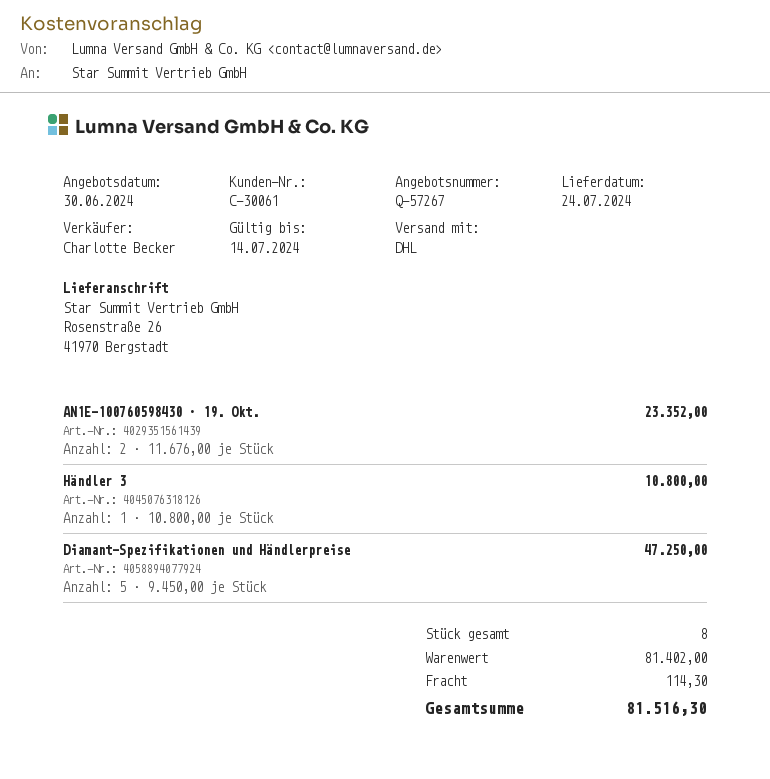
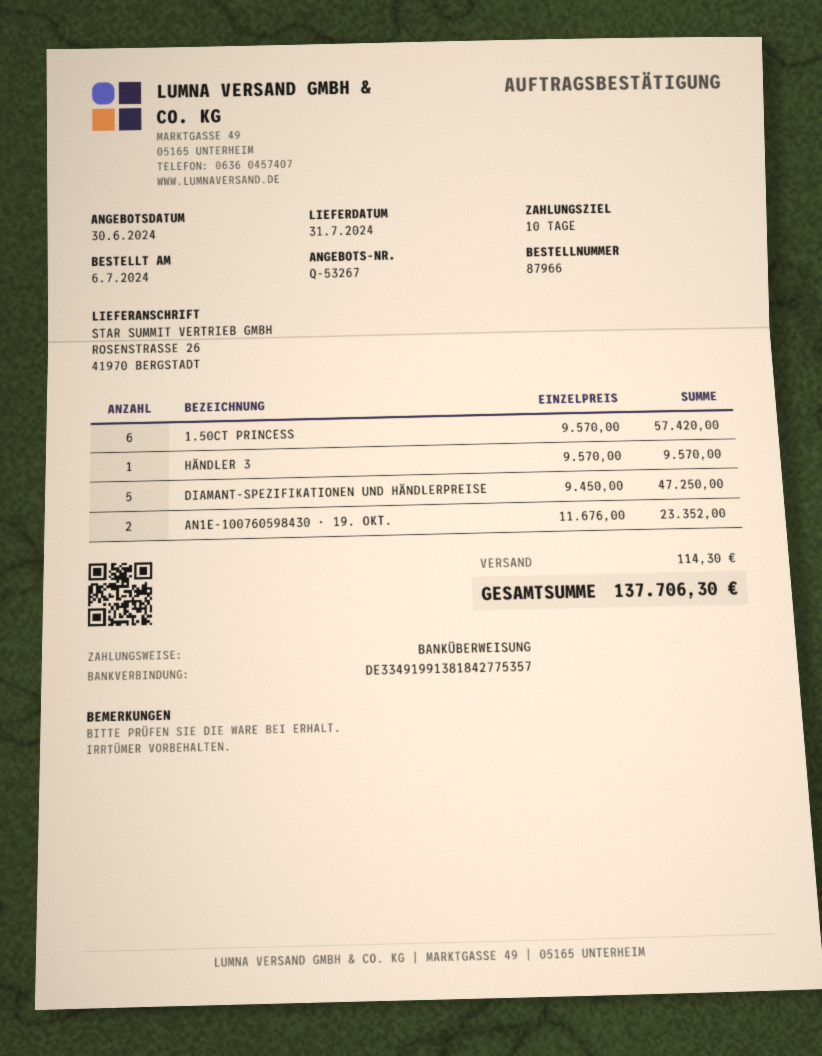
quote number: Q-57267 -> Q-53267
delivery date: 2024-07-24 -> 2024-07-31
Händler 3: 1 x 10800.00 = 10800.00 -> 1 x 9570.00 = 9570.00
1.50CT PRINCESS: none -> 6 x 9570.00 = 57420.00
total: 81516.30 -> 137706.30

